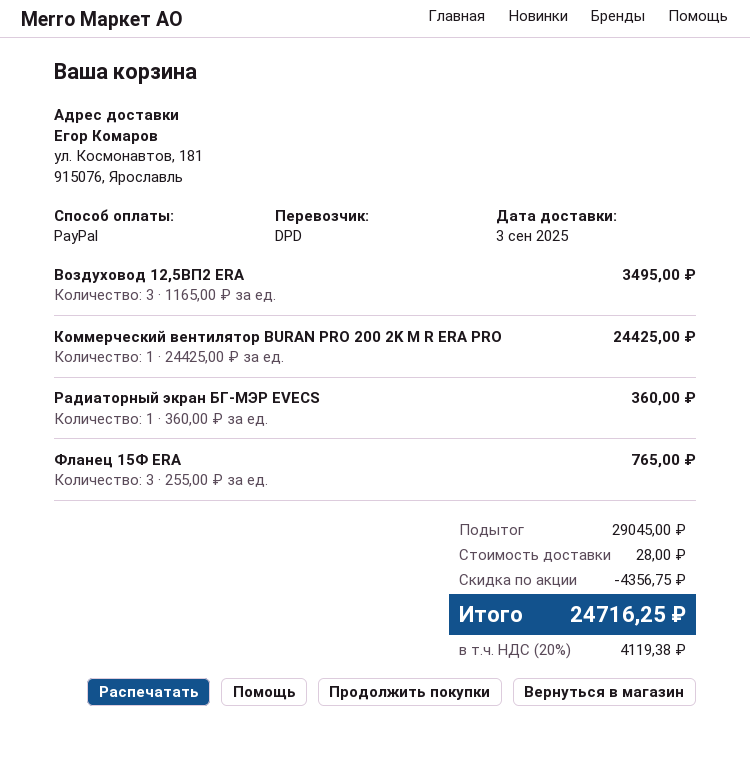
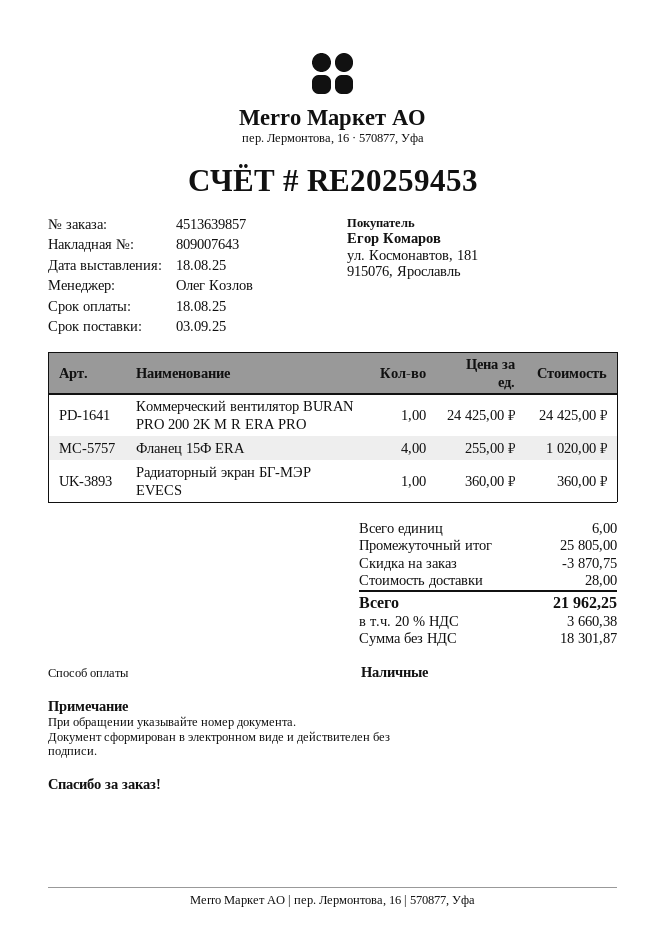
payment method: PayPal -> cash
Воздуховод 12,5ВП2 ERA: 3 x 1165.00 = 3495.00 -> none
Фланец 15Ф ERA: 3 x 255.00 = 765.00 -> 4 x 255.00 = 1020.00
subtotal: 29045.00 -> 25805.00
discount: 4356.75 -> 3870.75
tax: 20% = 4119.38 -> 20% = 3660.38
total: 24716.25 -> 21962.25

